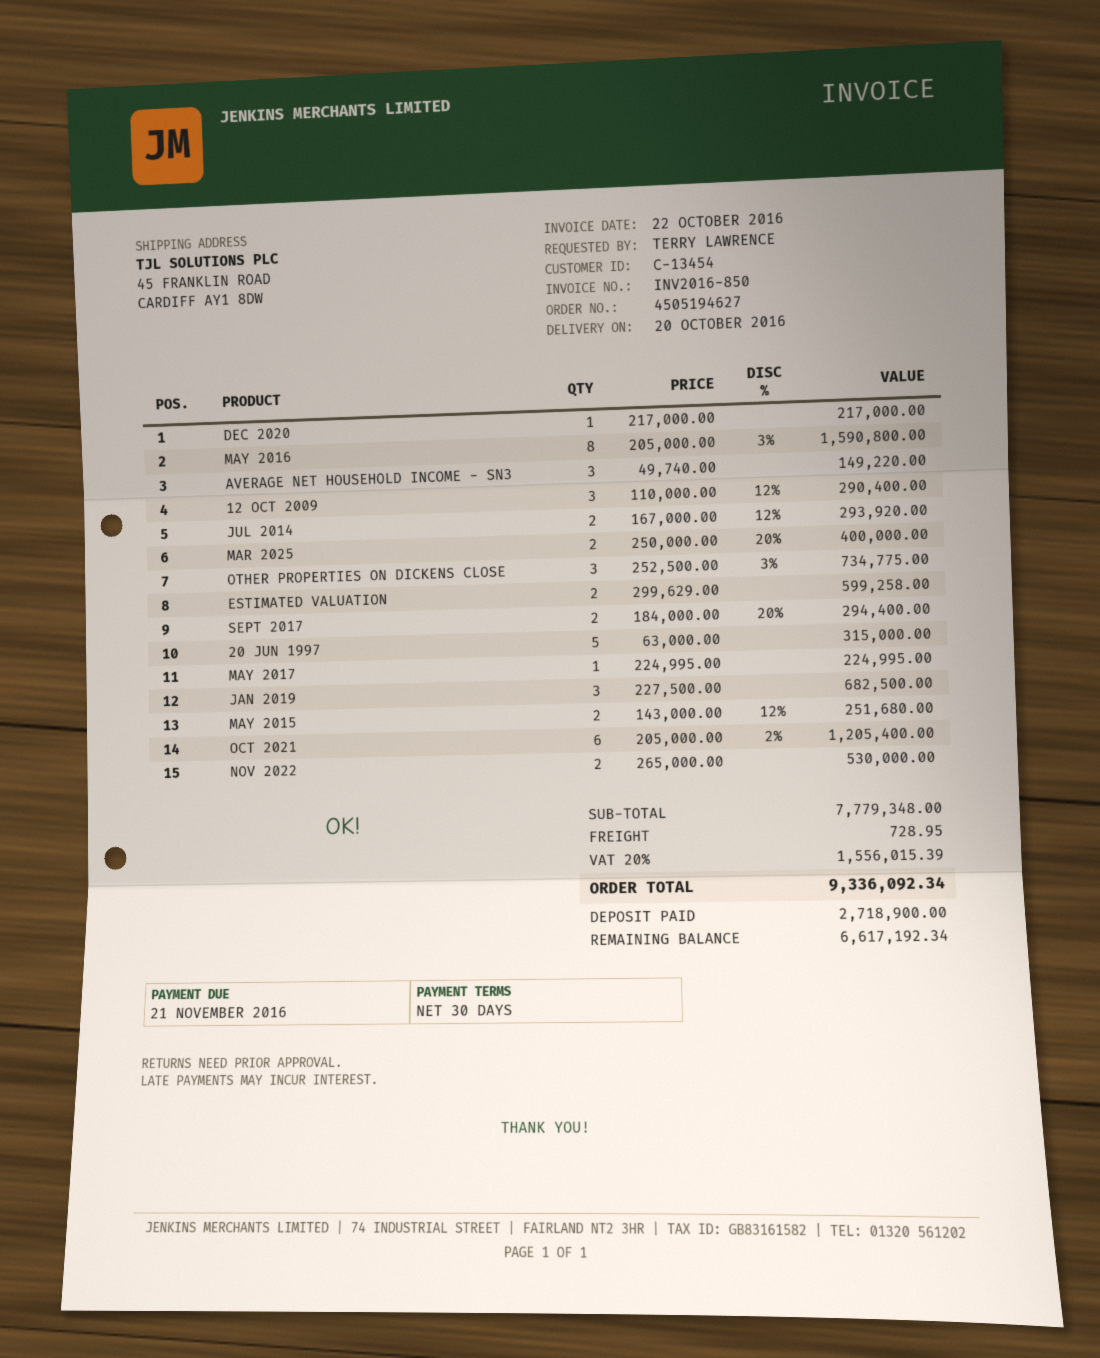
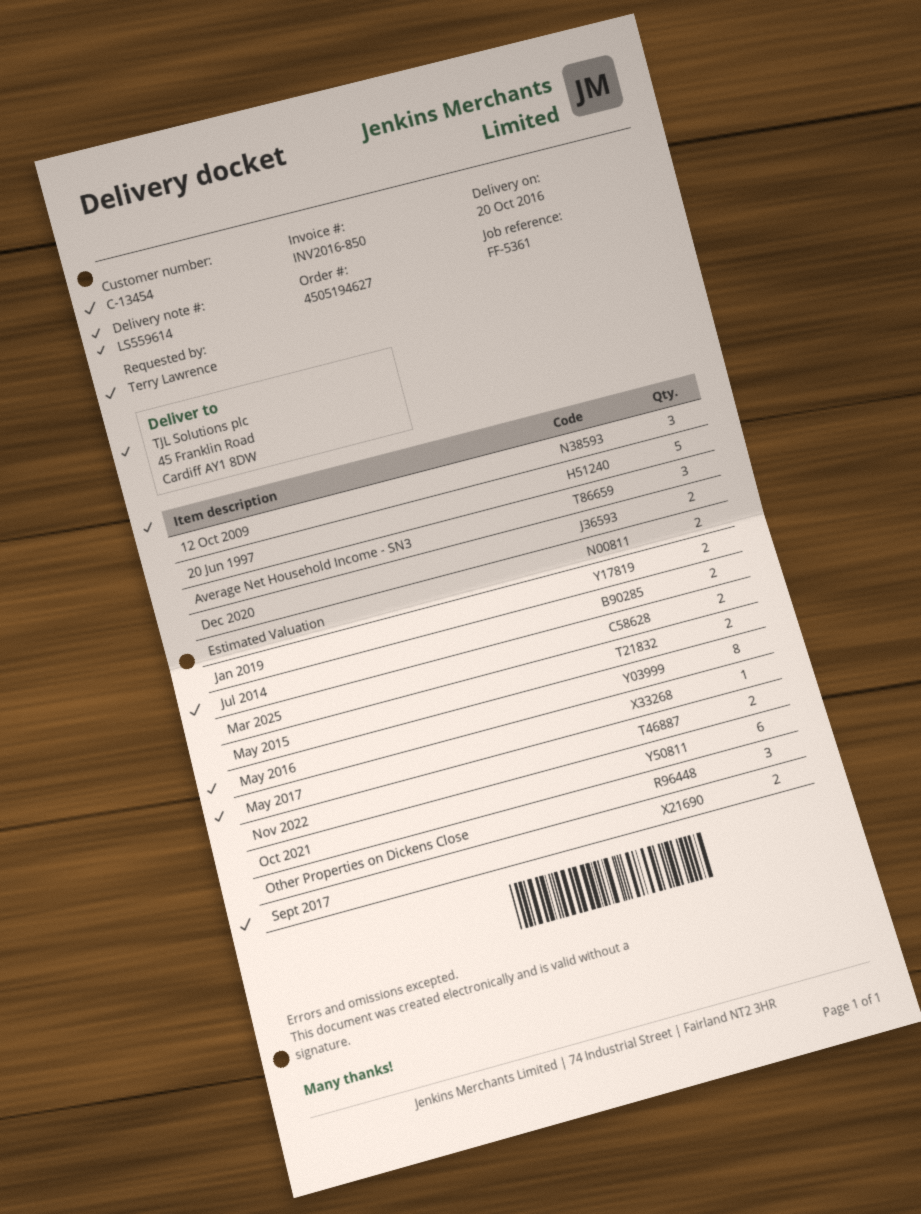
DEC 2020: 1 -> 2
JAN 2019: 3 -> 2

